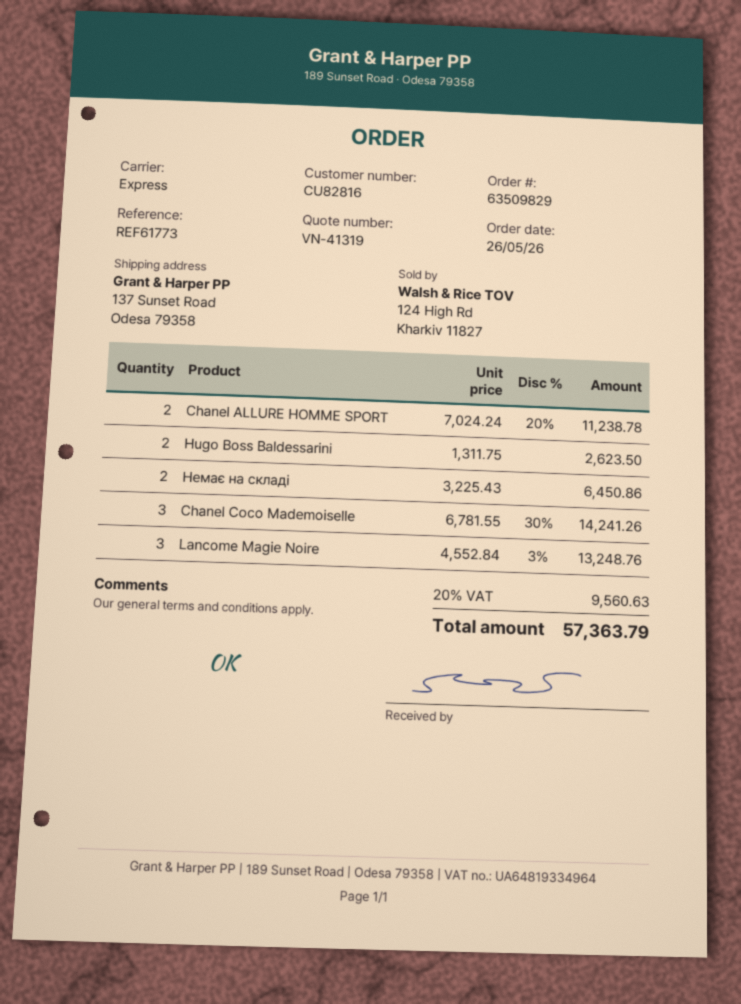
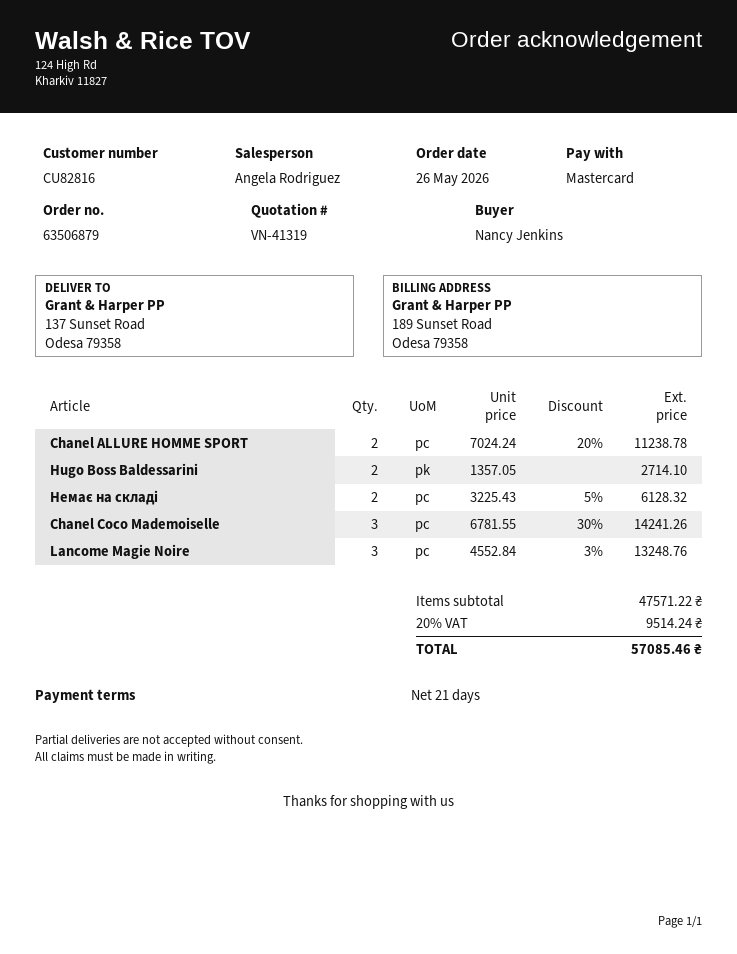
order number: 63509829 -> 63506879
Hugo Boss Baldessarini: 2 x 1311.75 = 2623.50 -> 2 x 1357.05 = 2714.10
Немає на складі: 2 x 3225.43 = 6450.86 -> 2 x 3225.43 - 5% = 6128.32
tax: 20% = 9560.63 -> 20% = 9514.24
total: 57363.79 -> 57085.46

